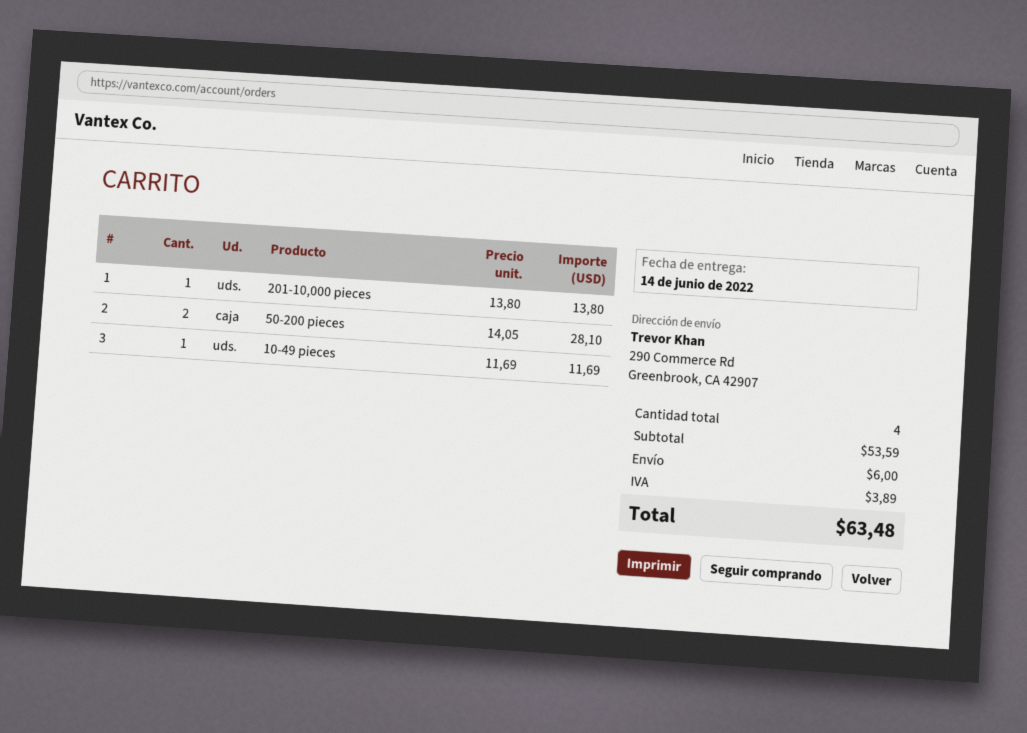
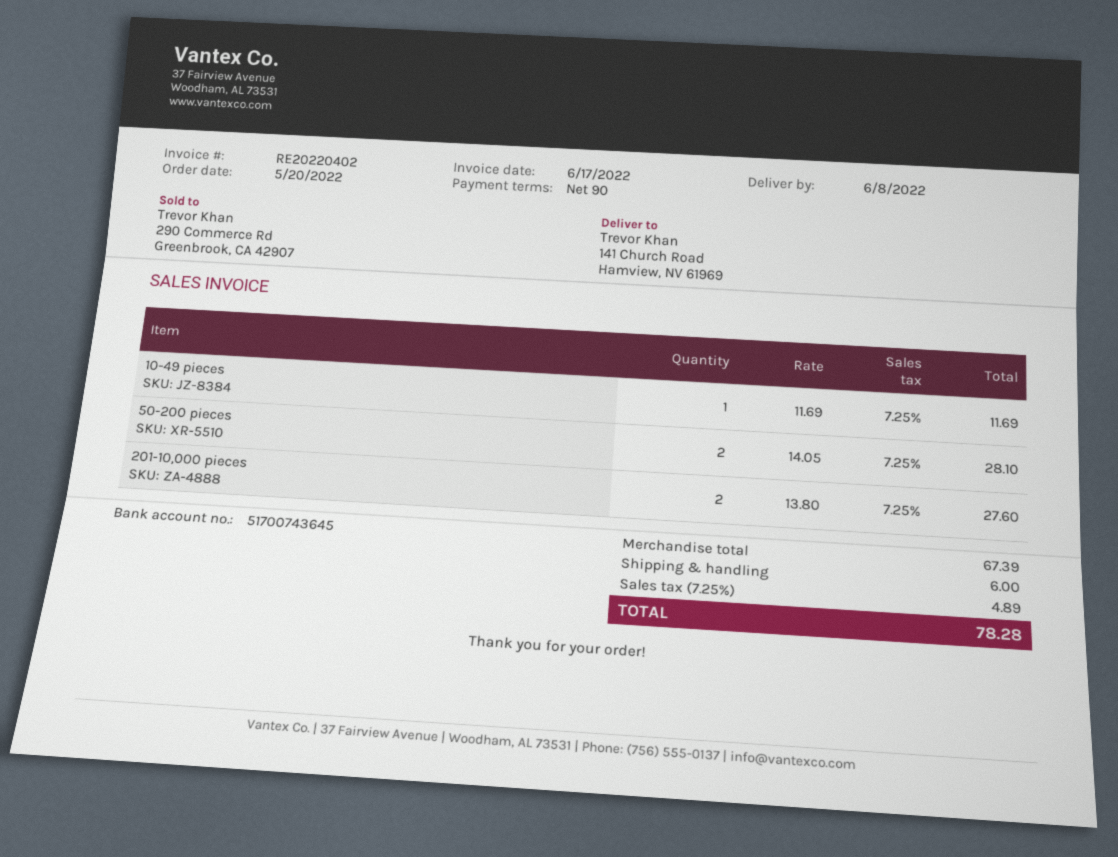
delivery date: 2022-06-14 -> 2022-06-08
ship to: 290 Commerce Rd, Greenbrook, CA 42907 -> 141 Church Road, Hamview, NV 61969
201-10,000 pieces: 1 x 13.80 = 13.80 -> 2 x 13.80 = 27.60
subtotal: 53.59 -> 67.39
tax: 3.89 -> 4.89
total: 63.48 -> 78.28

